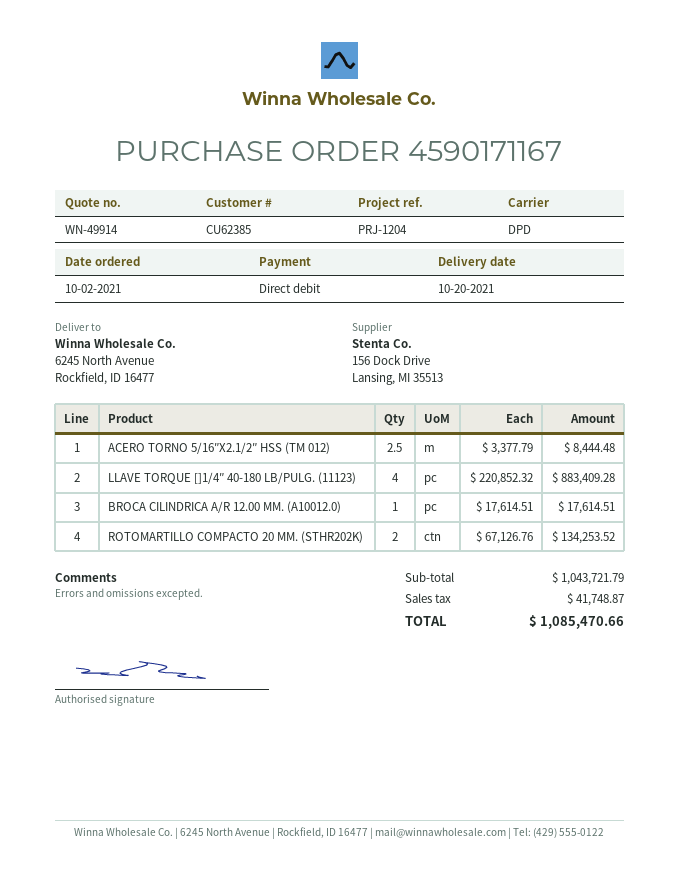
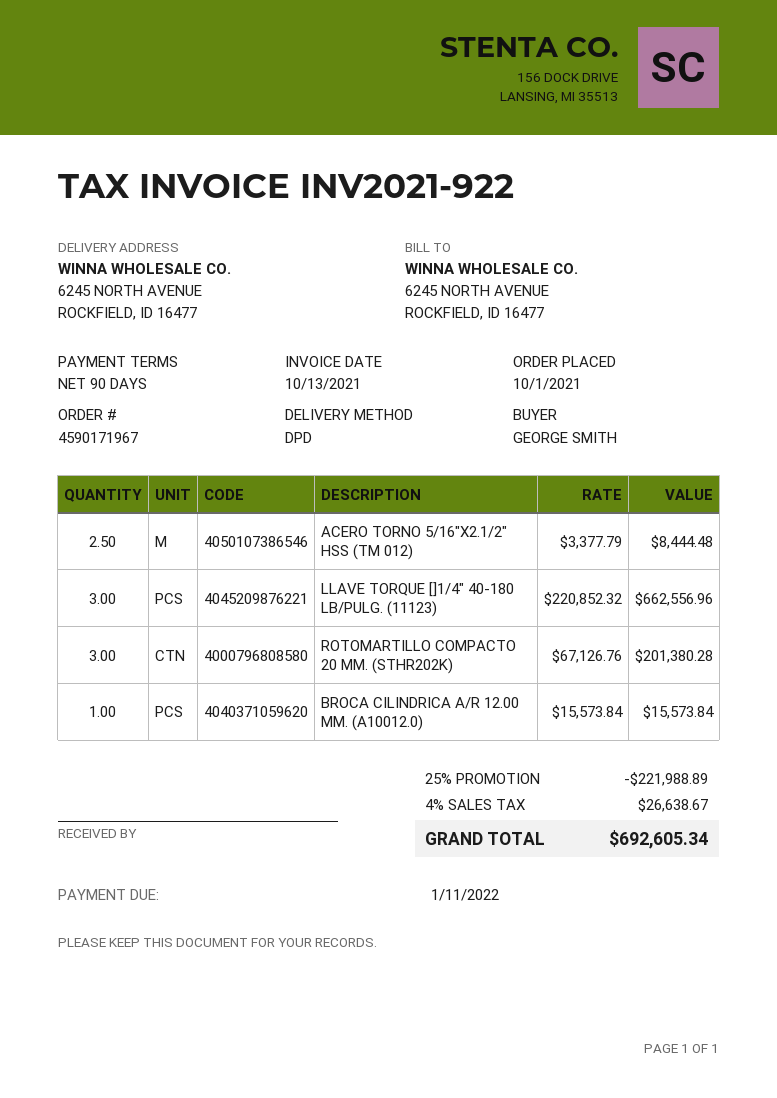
order number: 4590171167 -> 4590171967
order date: 2021-10-02 -> 2021-10-01
LLAVE TORQUE []1/4″ 40-180 LB/PULG. (11123): 4 x 220852.32 = 883409.28 -> 3 x 220852.32 = 662556.96
BROCA CILINDRICA A/R 12.00 MM. (A10012.0): 1 x 17614.51 = 17614.51 -> 1 x 15573.84 = 15573.84
ROTOMARTILLO COMPACTO 20 MM. (STHR202K): 2 x 67126.76 = 134253.52 -> 3 x 67126.76 = 201380.28
discount: none -> 25% = 221988.89
tax: 41748.87 -> 26638.67
total: 1085470.66 -> 692605.34

